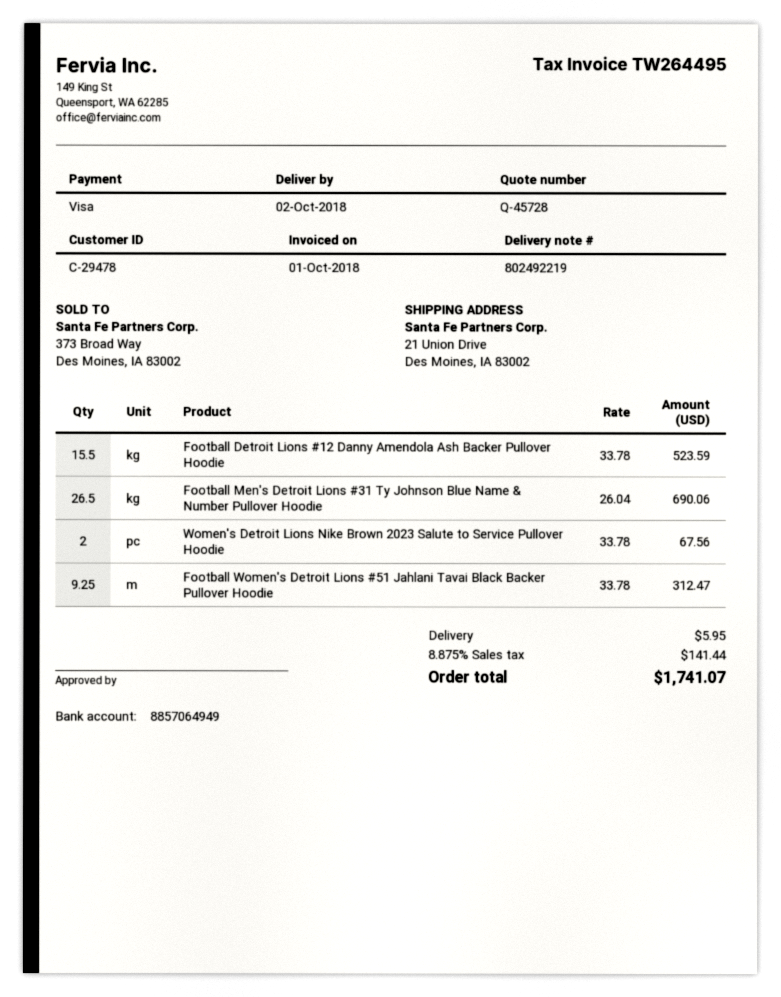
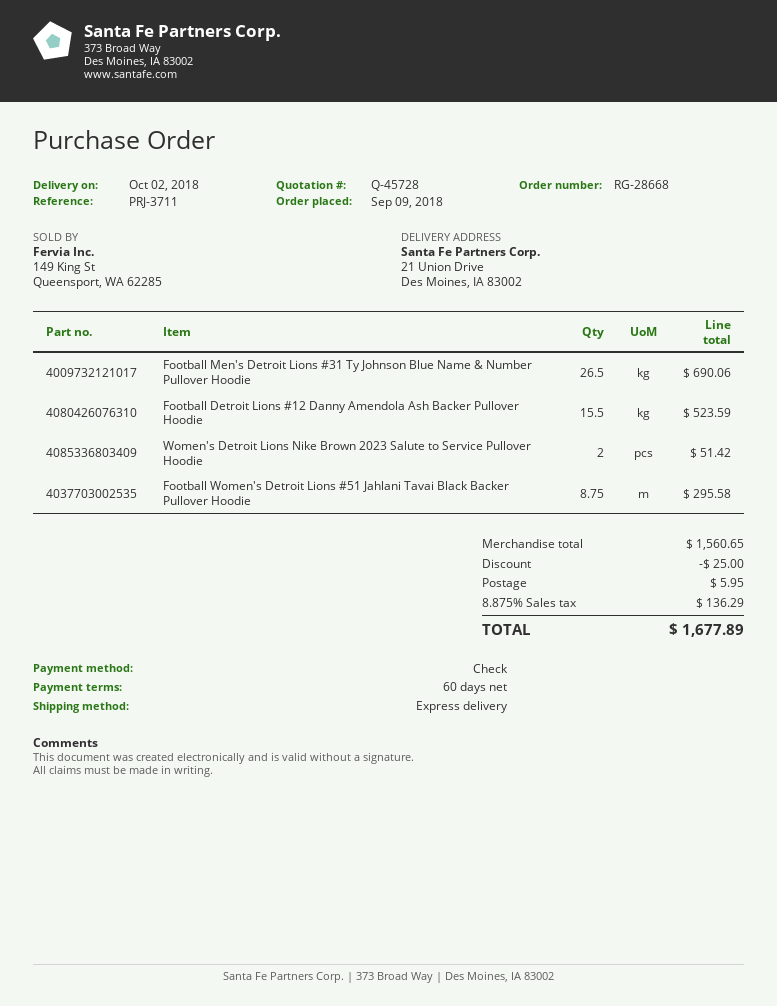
payment method: Visa -> cheque
Women's Detroit Lions Nike Brown 2023 Salute to Service Pullover Hoodie: 2 for 67.56 -> 2 for 51.42
Football Women's Detroit Lions #51 Jahlani Tavai Black Backer Pullover Hoodie: 9.25 for 312.47 -> 8.75 for 295.58
discount: none -> 25.00
tax: 8.875% = 141.44 -> 8.875% = 136.29
total: 1741.07 -> 1677.89

